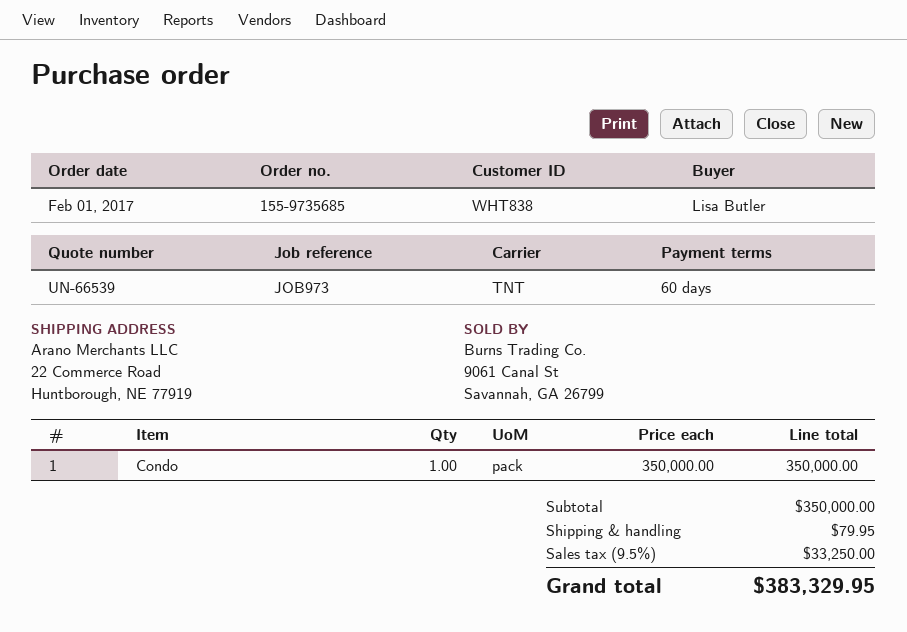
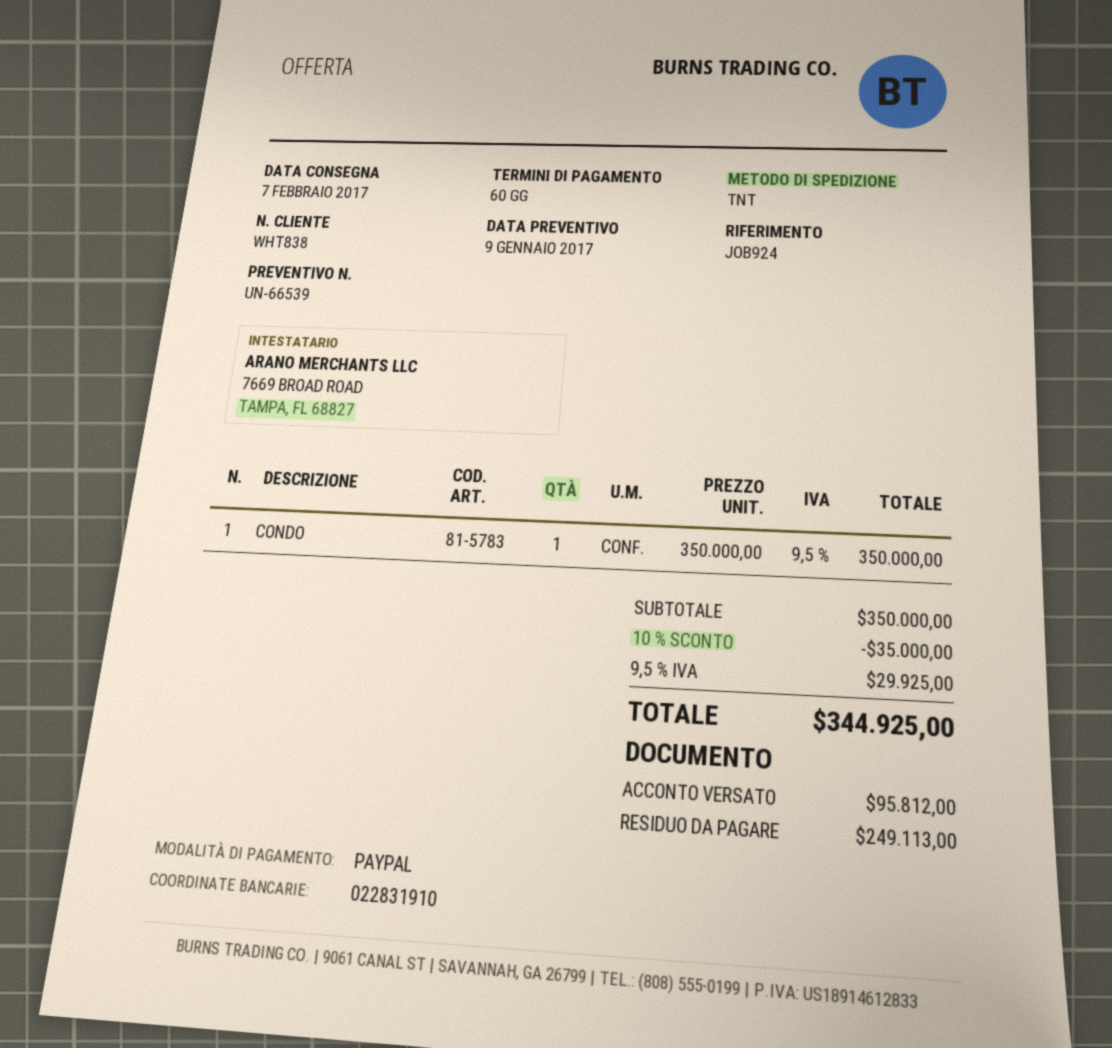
reference: JOB973 -> JOB924
discount: none -> 10% = 35000.00
shipping: 79.95 -> none
tax: 9.5% = 33250.00 -> 9.5% = 29925.00
total: 383329.95 -> 344925.00

